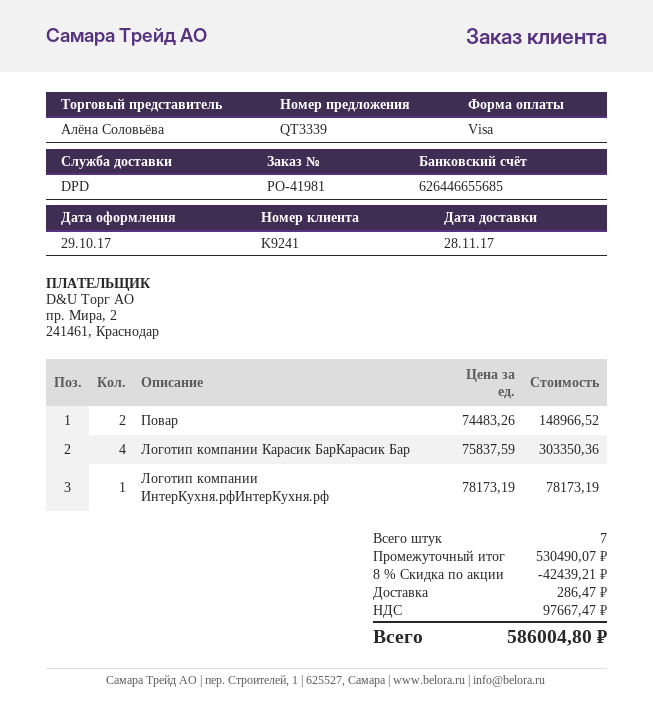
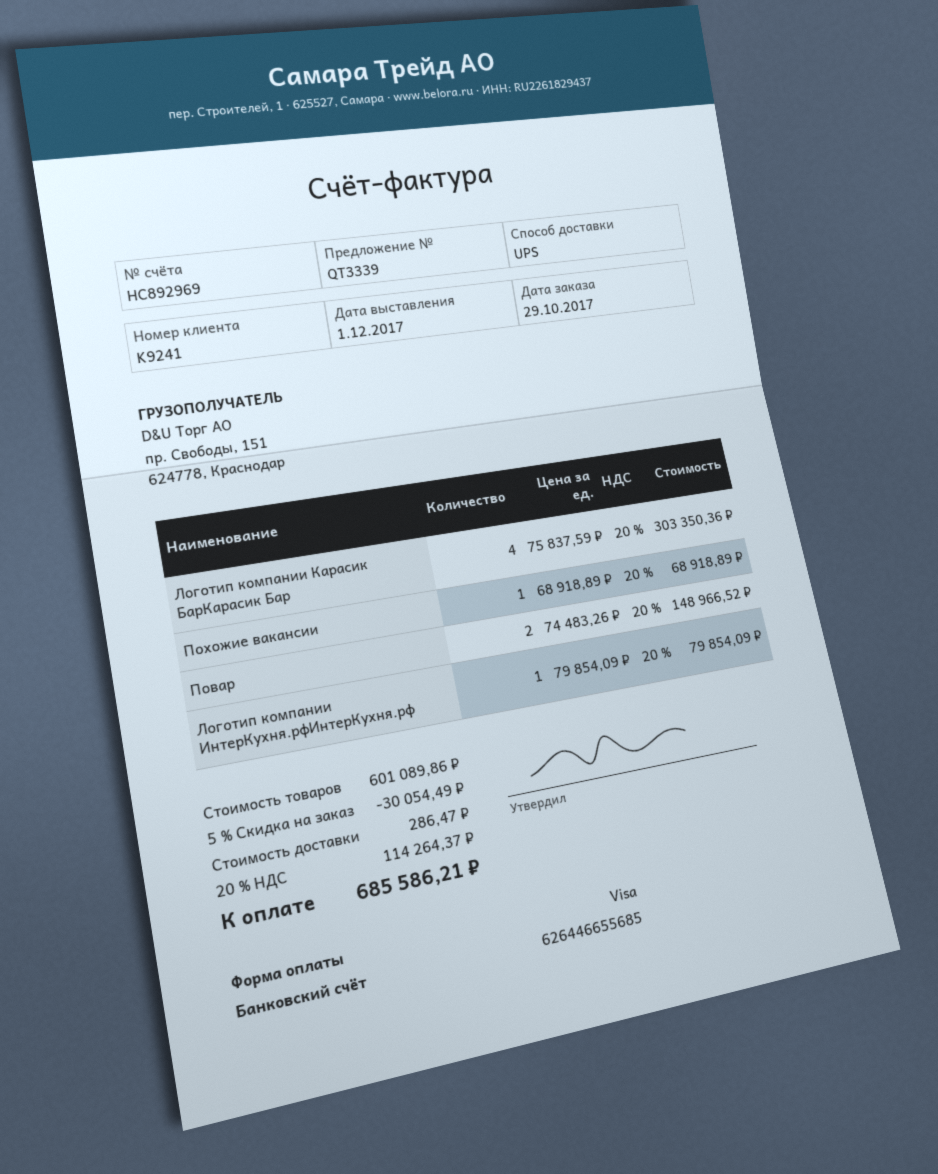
shipping method: DPD -> UPS
Логотип компании ИнтерКухня.рфИнтерКухня.рф: 1 x 78173.19 = 78173.19 -> 1 x 79854.09 = 79854.09
Похожие вакансии: none -> 1 x 68918.89 = 68918.89
subtotal: 530490.07 -> 601089.86
discount: 8% = 42439.21 -> 5% = 30054.49
tax: 97667.47 -> 114264.37
total: 586004.80 -> 685586.21

